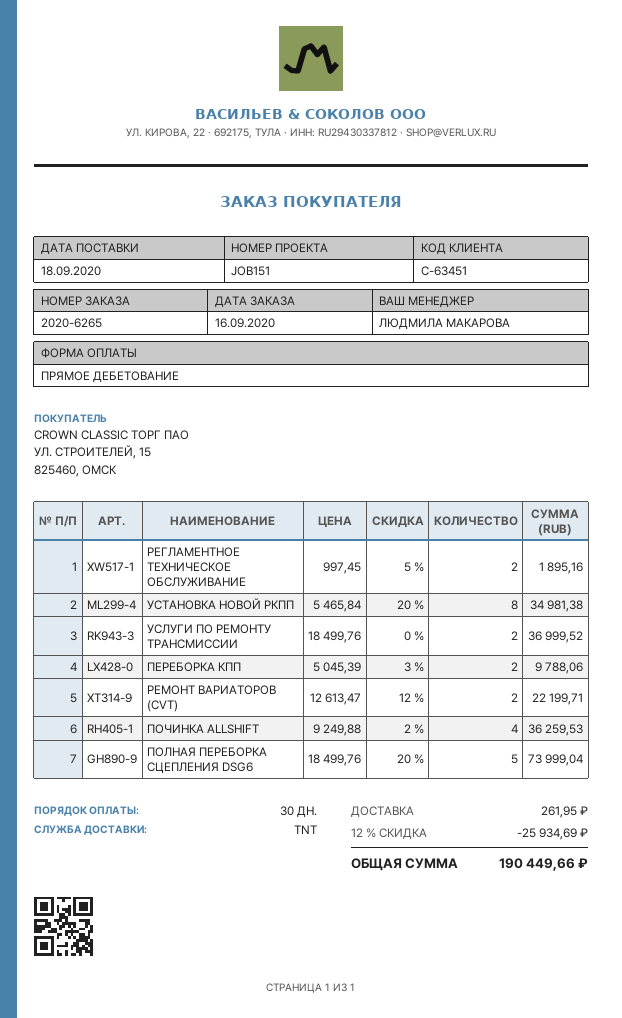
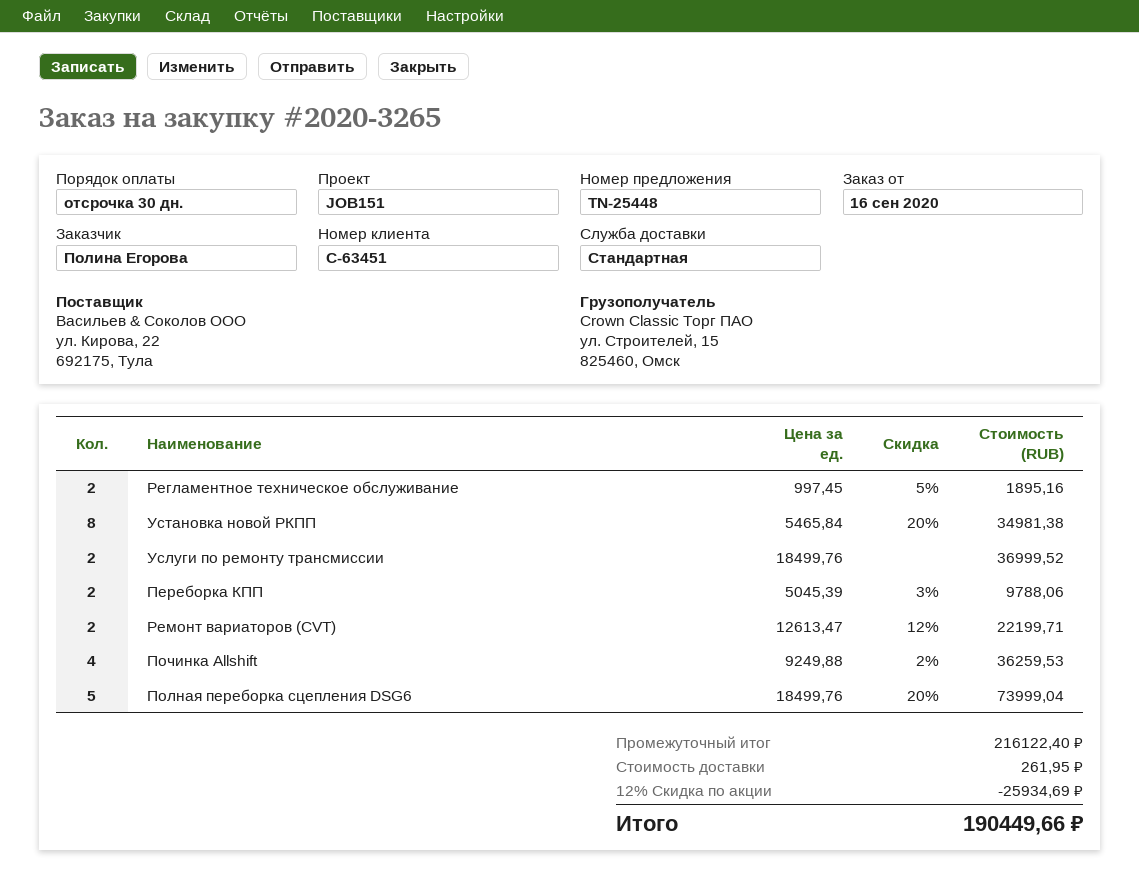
order number: 2020-6265 -> 2020-3265
shipping method: TNT -> standard

